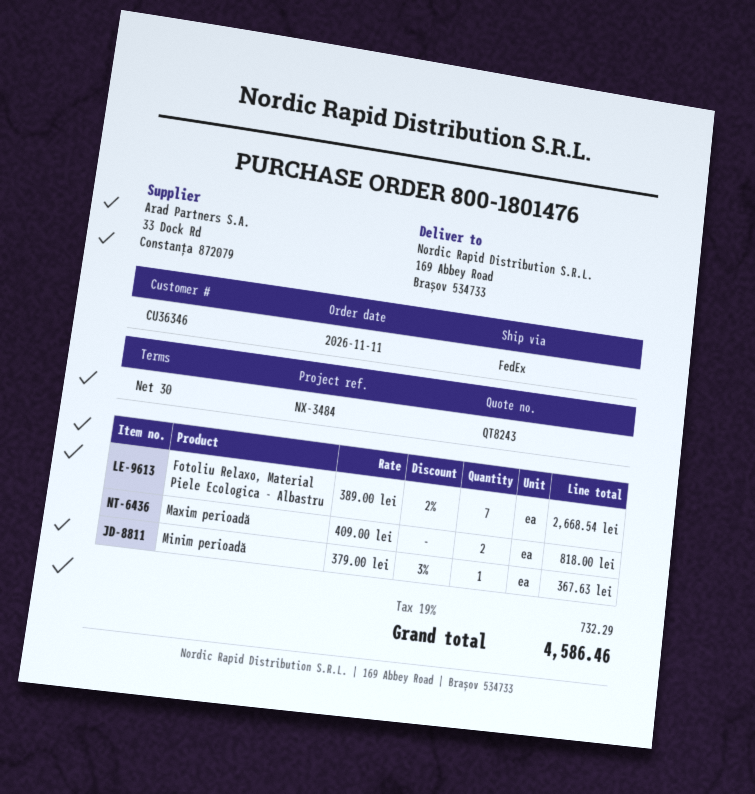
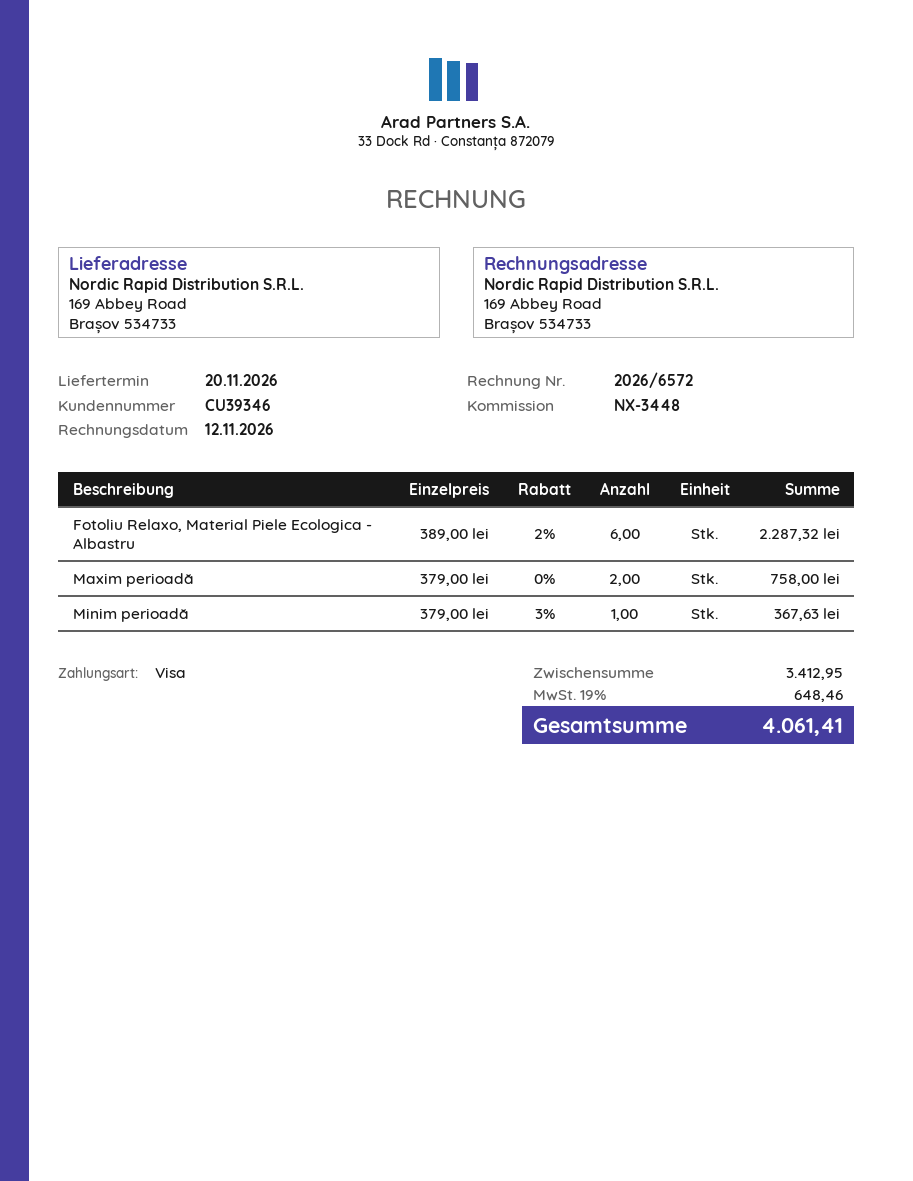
customer number: CU36346 -> CU39346
reference: NX-3484 -> NX-3448
Fotoliu Relaxo, Material Piele Ecologica - Albastru: 7 x 389.00 - 2% = 2668.54 -> 6 x 389.00 - 2% = 2287.32
Maxim perioadă: 2 x 409.00 = 818.00 -> 2 x 379.00 = 758.00
tax: 19% = 732.29 -> 19% = 648.46
total: 4586.46 -> 4061.41

